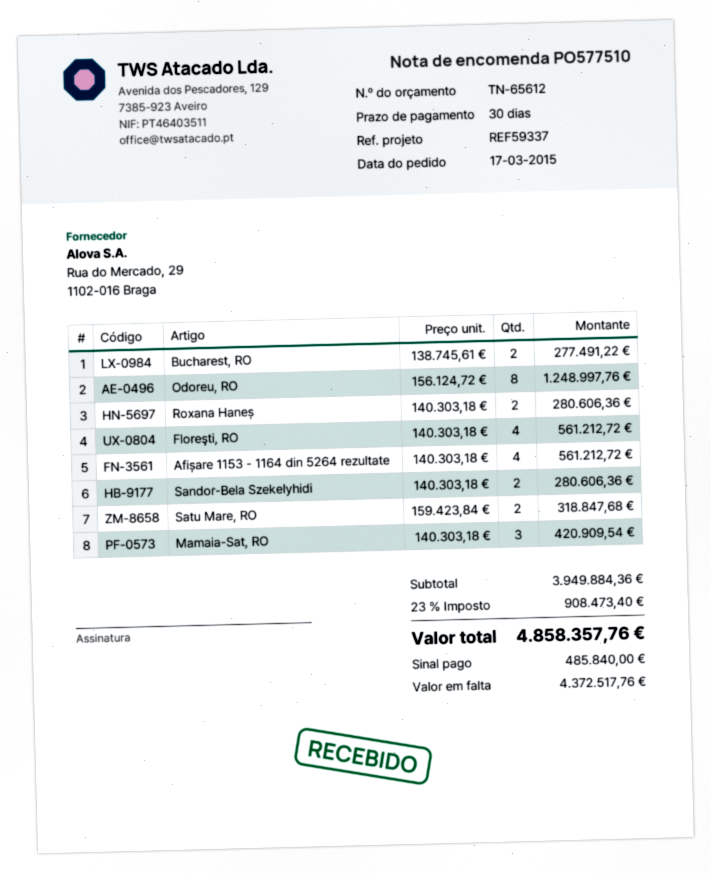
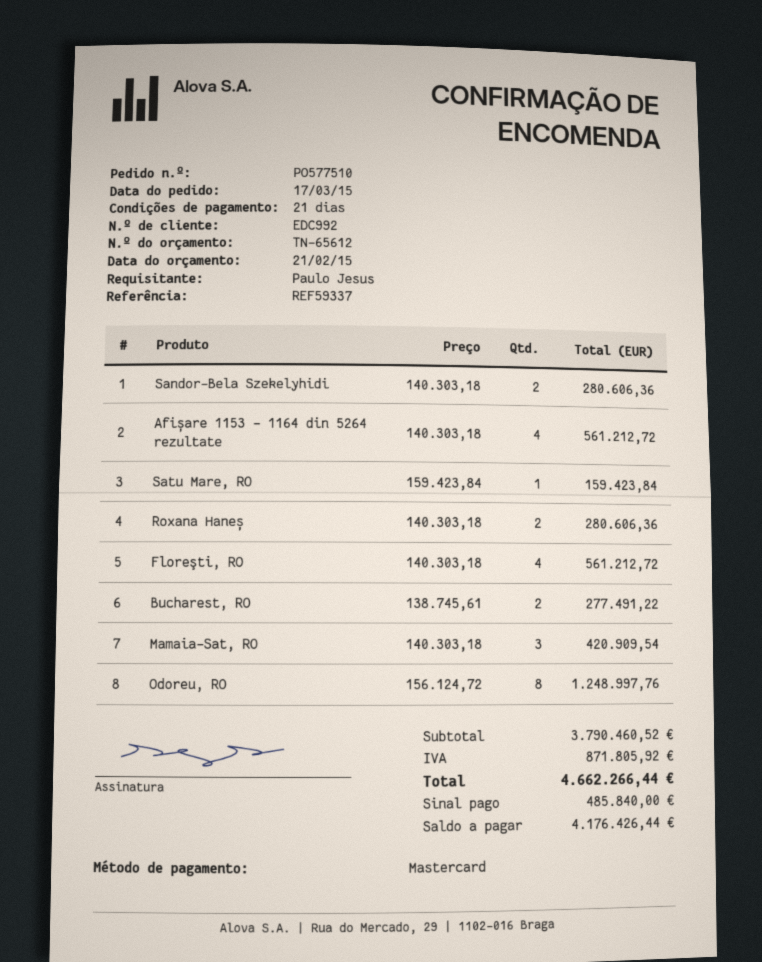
payment terms: 30 days -> 21 days
Satu Mare, RO: 2 x 159423.84 = 318847.68 -> 1 x 159423.84 = 159423.84
subtotal: 3949884.36 -> 3790460.52
tax: 908473.40 -> 871805.92
total: 4858357.76 -> 4662266.44
balance: 4372517.76 -> 4176426.44

